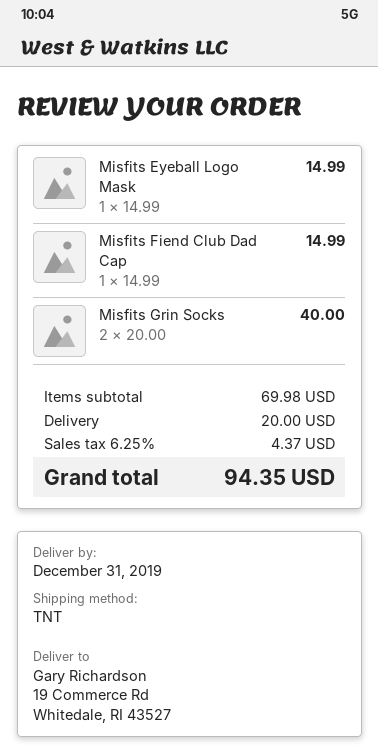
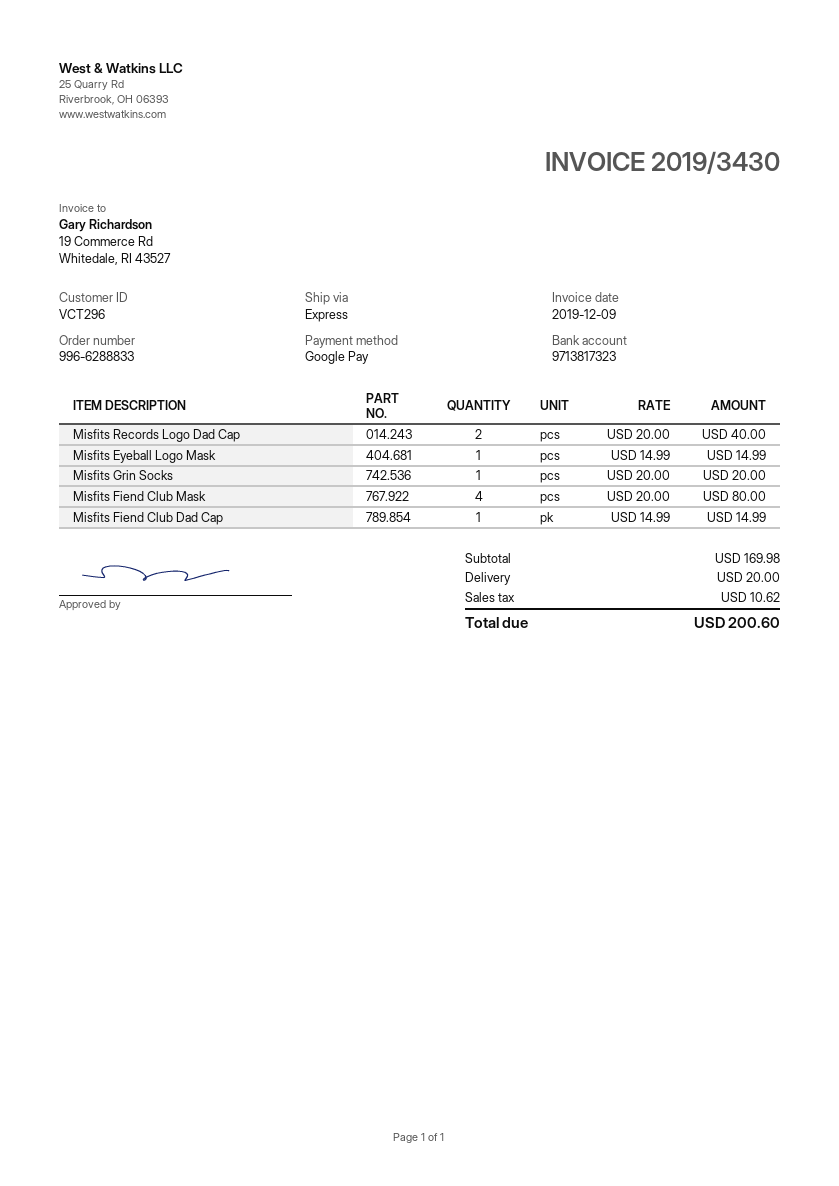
shipping method: TNT -> express
Misfits Grin Socks: 2 x 20.00 = 40.00 -> 1 x 20.00 = 20.00
Misfits Records Logo Dad Cap: none -> 2 x 20.00 = 40.00
Misfits Fiend Club Mask: none -> 4 x 20.00 = 80.00
subtotal: 69.98 -> 169.98
tax: 4.37 -> 10.62
total: 94.35 -> 200.60

